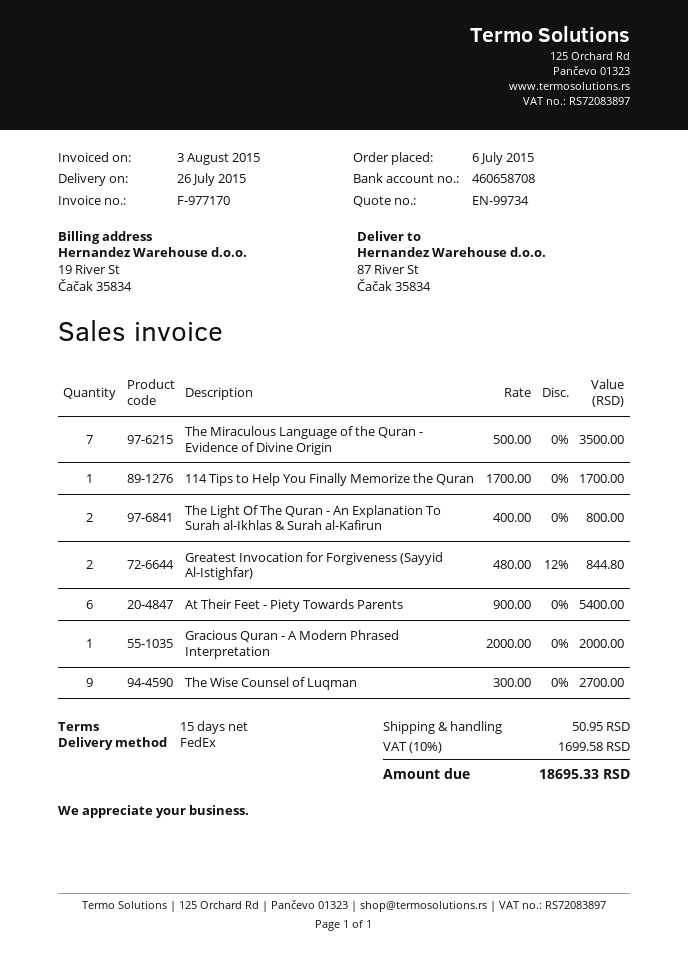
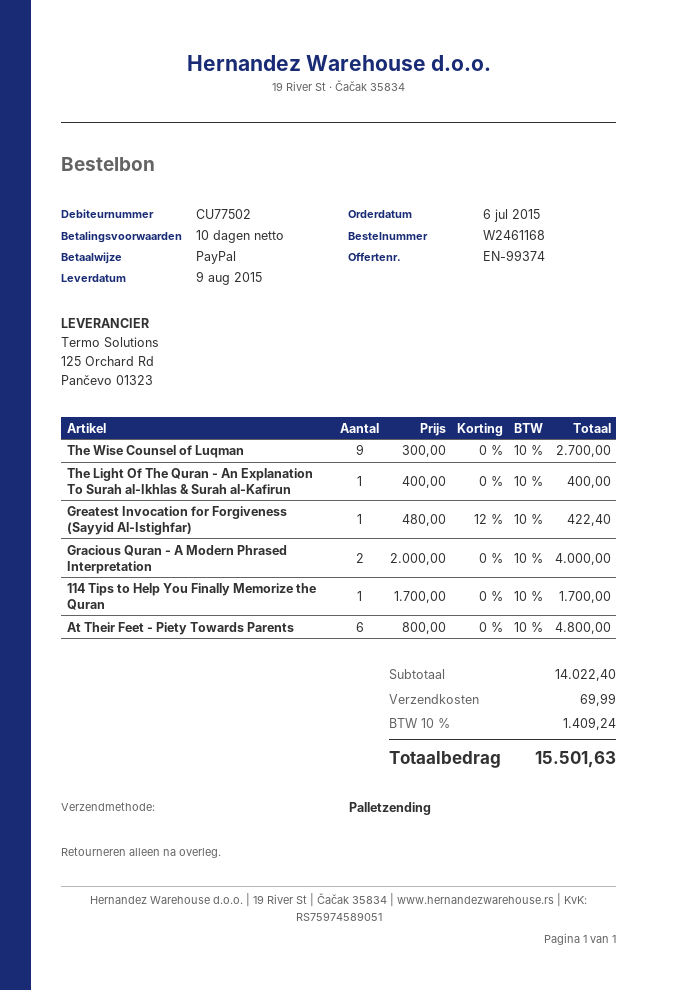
quote number: EN-99734 -> EN-99374
delivery date: 2015-07-26 -> 2015-08-09
payment terms: 15 days -> 10 days
shipping method: FedEx -> pallet freight
The Miraculous Language of the Quran - Evidence of Divine Origin: 7 x 500.00 = 3500.00 -> none
The Light Of The Quran - An Explanation To Surah al-Ikhlas & Surah al-Kafirun: 2 x 400.00 = 800.00 -> 1 x 400.00 = 400.00
Greatest Invocation for Forgiveness (Sayyid Al-Istighfar): 2 x 480.00 - 12% = 844.80 -> 1 x 480.00 - 12% = 422.40
At Their Feet - Piety Towards Parents: 6 x 900.00 = 5400.00 -> 6 x 800.00 = 4800.00
Gracious Quran - A Modern Phrased Interpretation: 1 x 2000.00 = 2000.00 -> 2 x 2000.00 = 4000.00
shipping: 50.95 -> 69.99
tax: 10% = 1699.58 -> 10% = 1409.24
total: 18695.33 -> 15501.63

